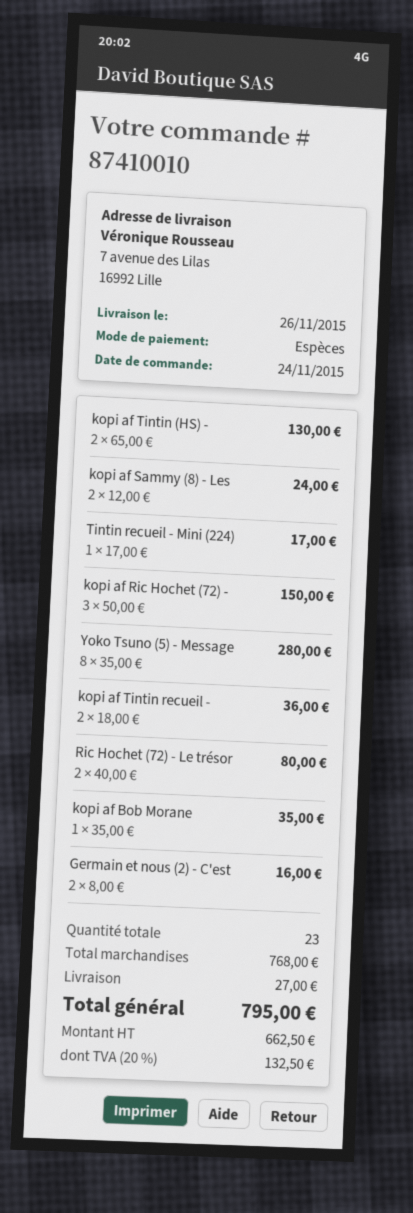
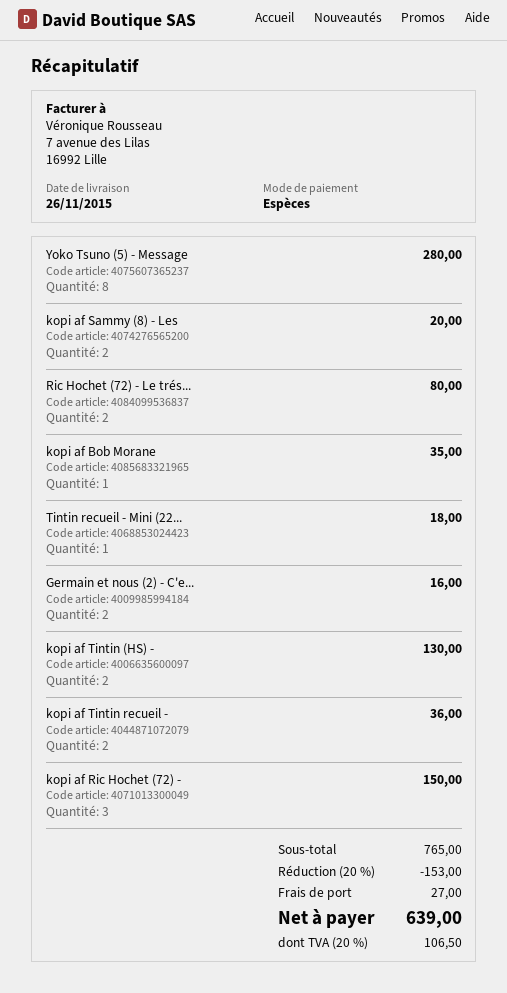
kopi af Sammy (8) - Les: 2 for 24.00 -> 2 for 20.00
Tintin recueil - Mini (224): 1 for 17.00 -> 1 for 18.00
subtotal: 768.00 -> 765.00
discount: none -> 20% = 153.00
tax: 20% = 132.50 -> 20% = 106.50
total: 795.00 -> 639.00

